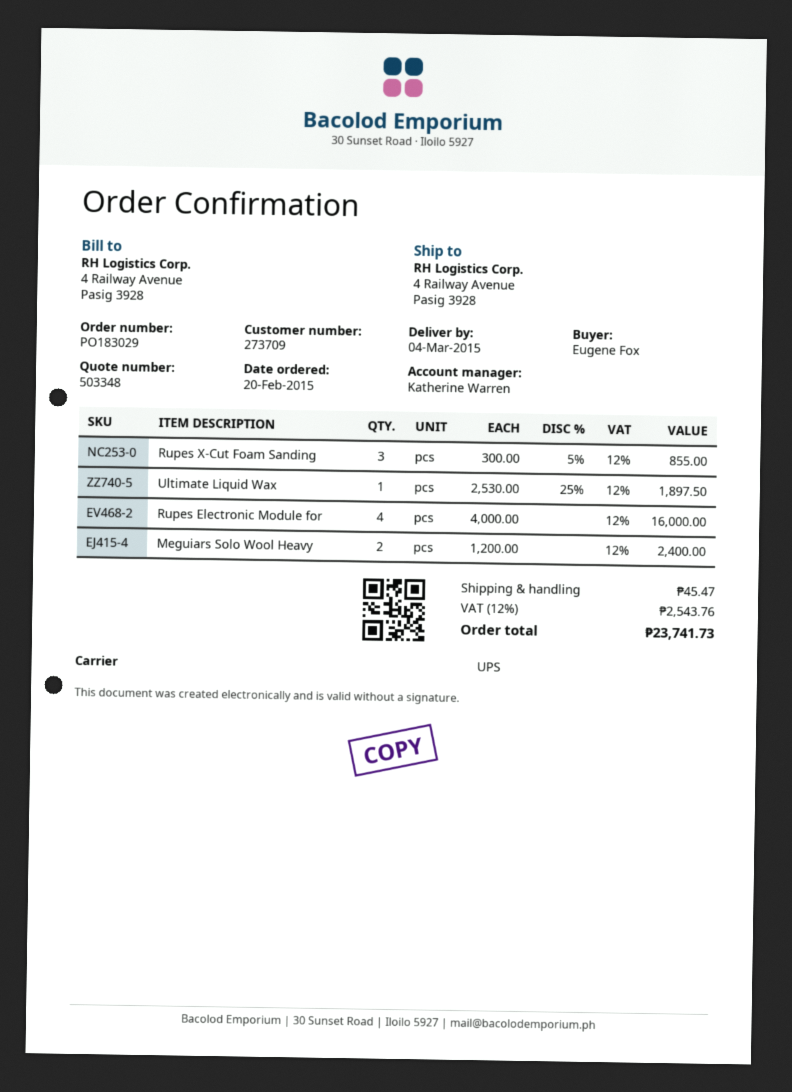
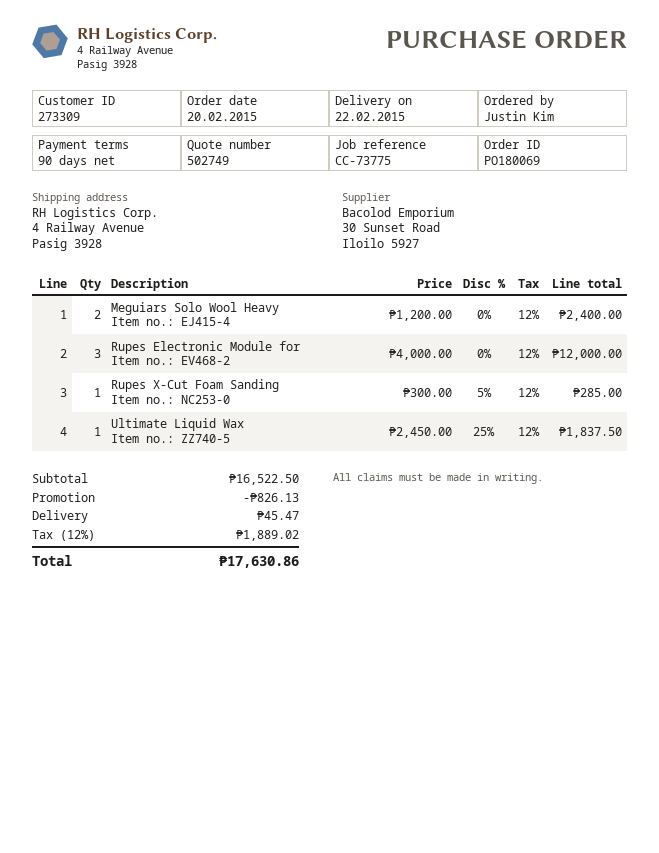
quote number: 503348 -> 502749
order number: PO183029 -> PO180069
delivery date: 2015-03-04 -> 2015-02-22
customer number: 273709 -> 273309
ordered by: Eugene Fox -> Justin Kim
Rupes X-Cut Foam Sanding: 3 x 300.00 - 5% = 855.00 -> 1 x 300.00 - 5% = 285.00
Ultimate Liquid Wax: 1 x 2530.00 - 25% = 1897.50 -> 1 x 2450.00 - 25% = 1837.50
Rupes Electronic Module for: 4 x 4000.00 = 16000.00 -> 3 x 4000.00 = 12000.00
discount: none -> 826.13
tax: 12% = 2543.76 -> 12% = 1889.02
total: 23741.73 -> 17630.86

